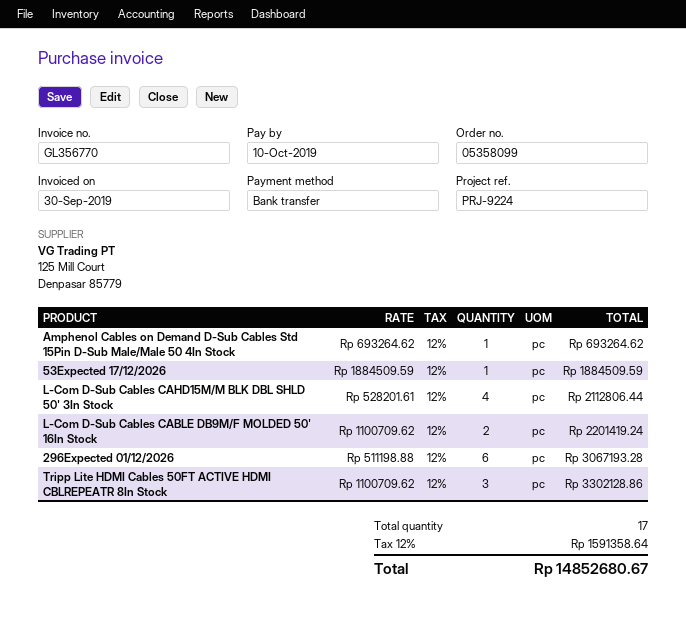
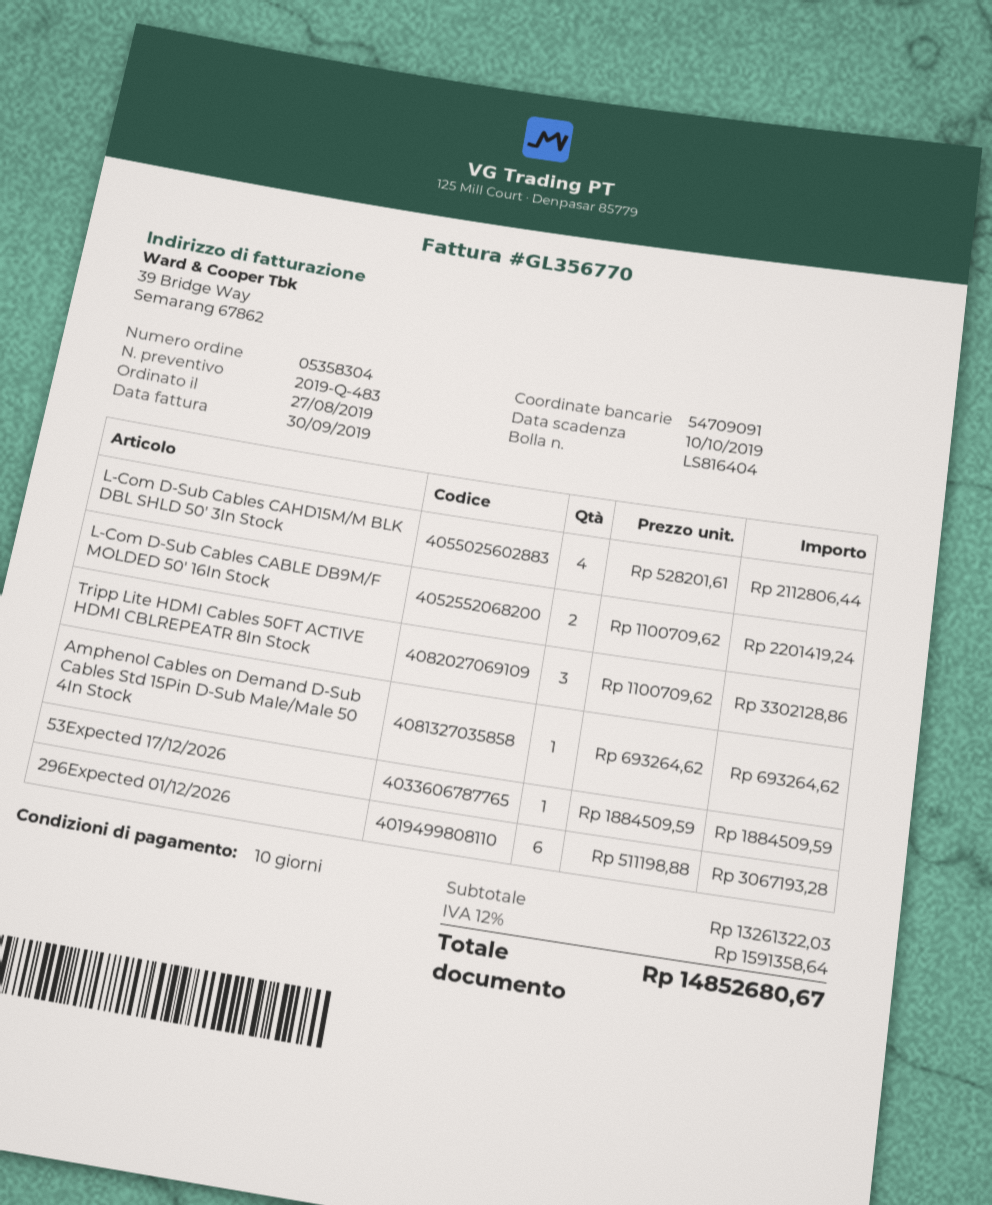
order number: 05358099 -> 05358304

